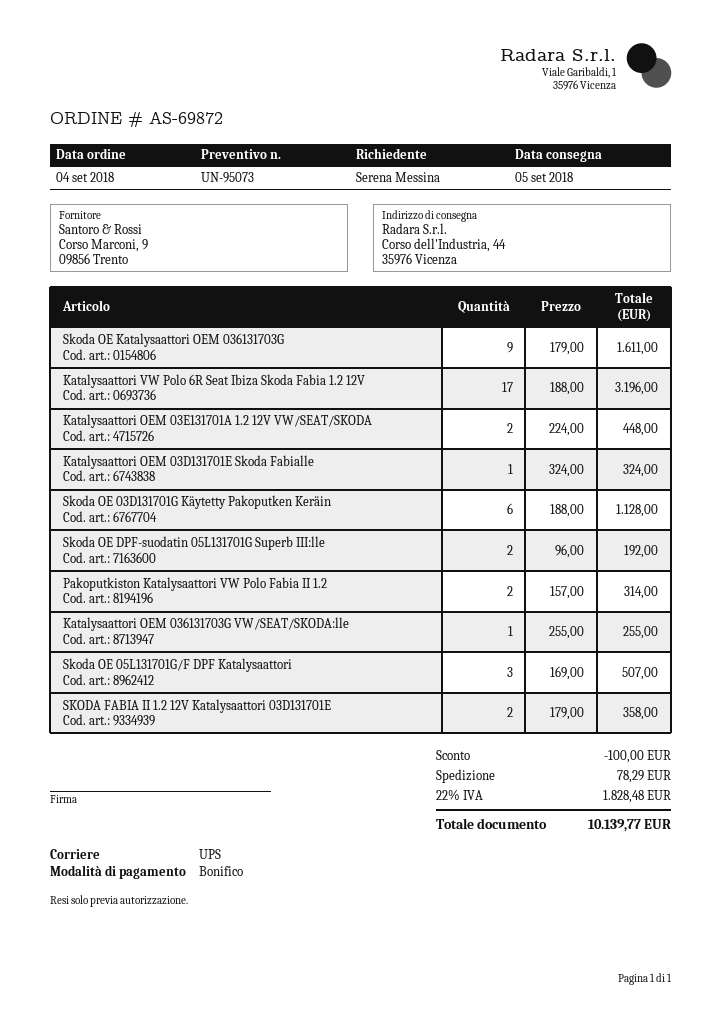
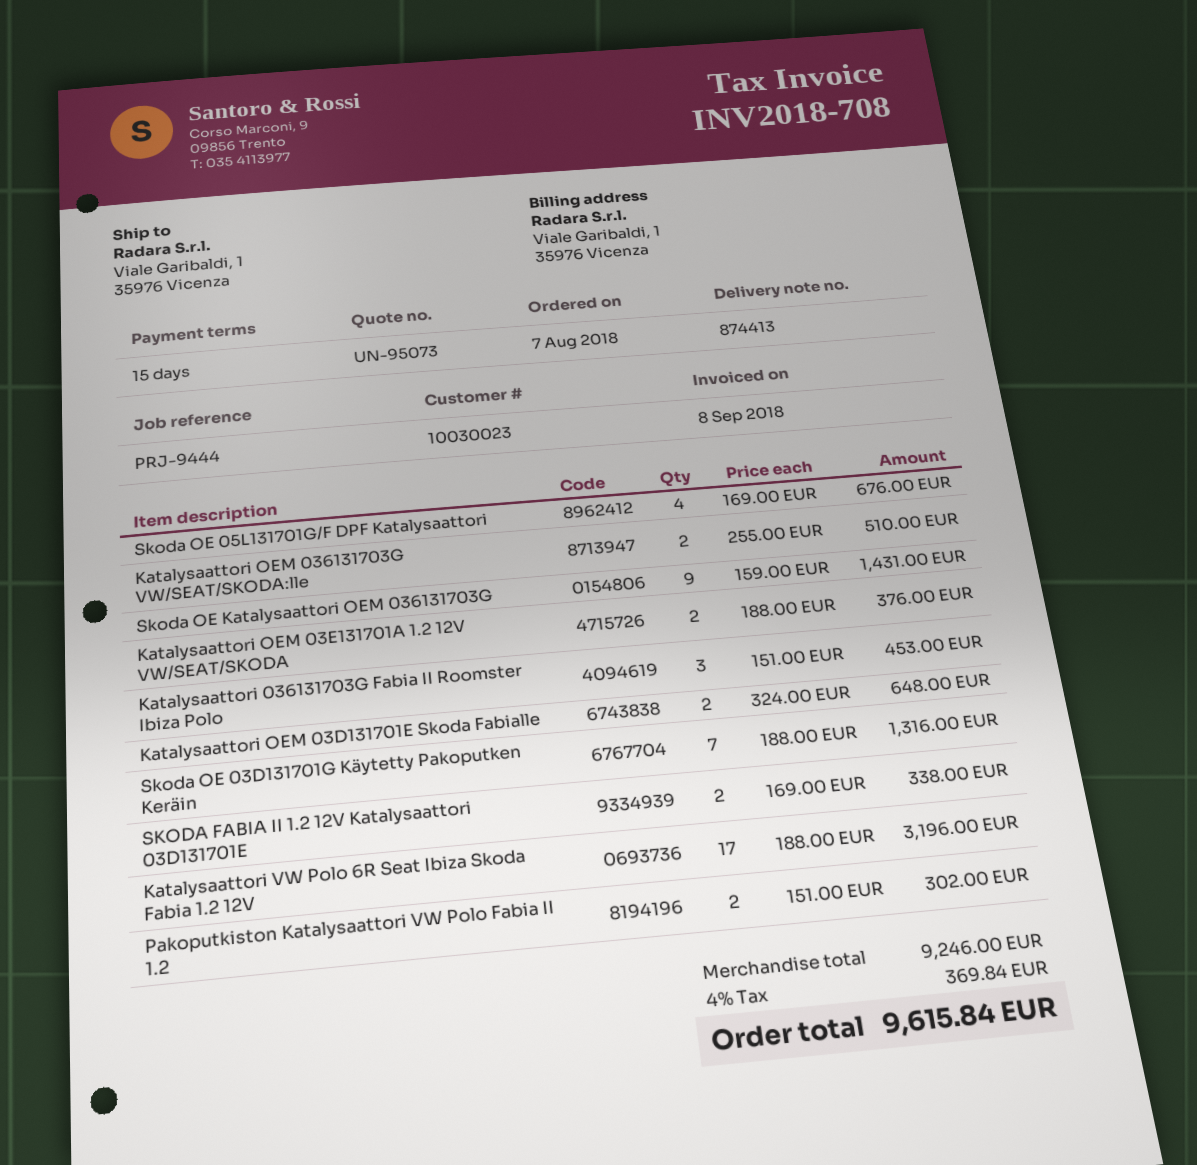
order date: 2018-09-04 -> 2018-08-07
ship to: Corso dell'Industria, 44, 35976 Vicenza -> Viale Garibaldi, 1, 35976 Vicenza
Skoda OE Katalysaattori OEM 036131703G: 9 x 179.00 = 1611.00 -> 9 x 159.00 = 1431.00
Katalysaattori OEM 03E131701A 1.2 12V VW/SEAT/SKODA: 2 x 224.00 = 448.00 -> 2 x 188.00 = 376.00
Katalysaattori OEM 03D131701E Skoda Fabialle: 1 x 324.00 = 324.00 -> 2 x 324.00 = 648.00
Skoda OE 03D131701G Käytetty Pakoputken Keräin: 6 x 188.00 = 1128.00 -> 7 x 188.00 = 1316.00
Skoda OE DPF-suodatin 05L131701G Superb III:lle: 2 x 96.00 = 192.00 -> none
Pakoputkiston Katalysaattori VW Polo Fabia II 1.2: 2 x 157.00 = 314.00 -> 2 x 151.00 = 302.00
Katalysaattori OEM 036131703G VW/SEAT/SKODA:lle: 1 x 255.00 = 255.00 -> 2 x 255.00 = 510.00
Skoda OE 05L131701G/F DPF Katalysaattori: 3 x 169.00 = 507.00 -> 4 x 169.00 = 676.00
SKODA FABIA II 1.2 12V Katalysaattori 03D131701E: 2 x 179.00 = 358.00 -> 2 x 169.00 = 338.00
Katalysaattori 036131703G Fabia II Roomster Ibiza Polo: none -> 3 x 151.00 = 453.00
discount: 100.00 -> none
shipping: 78.29 -> none
tax: 22% = 1828.48 -> 4% = 369.84
total: 10139.77 -> 9615.84

